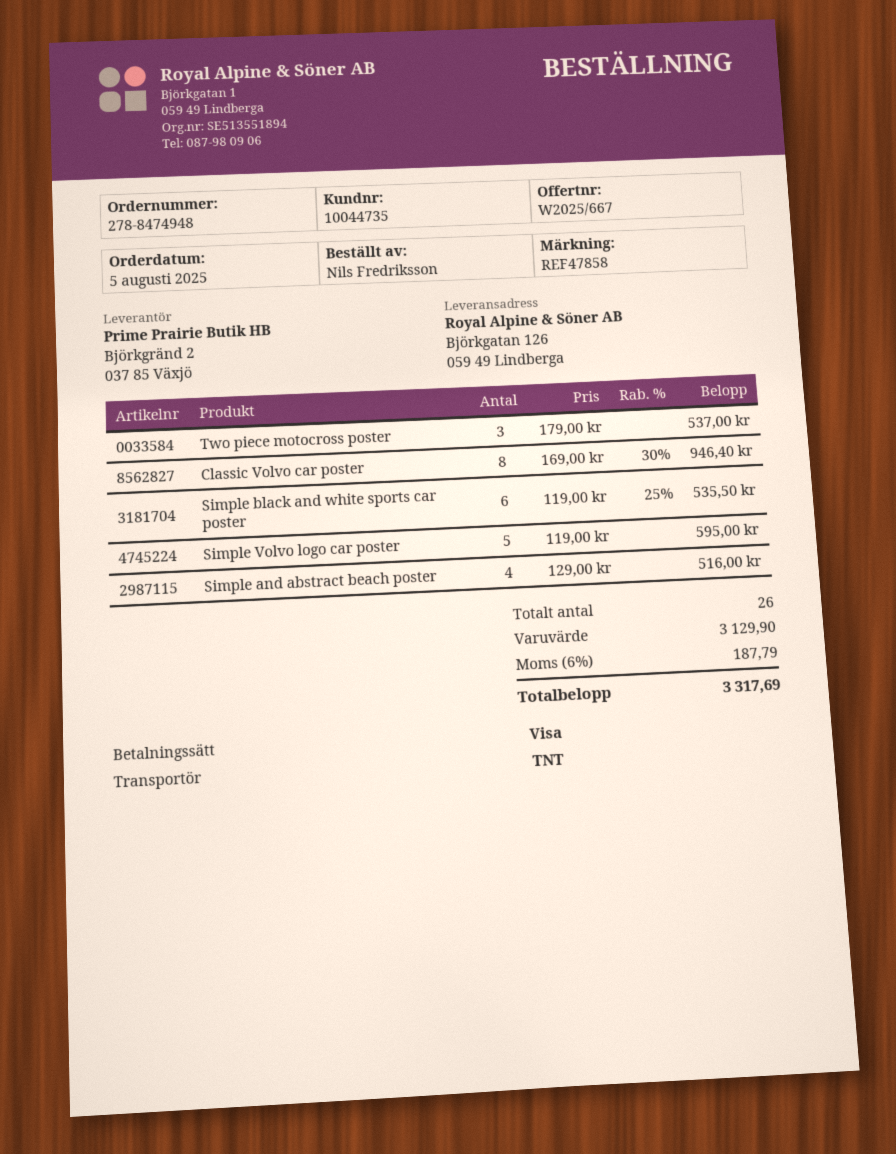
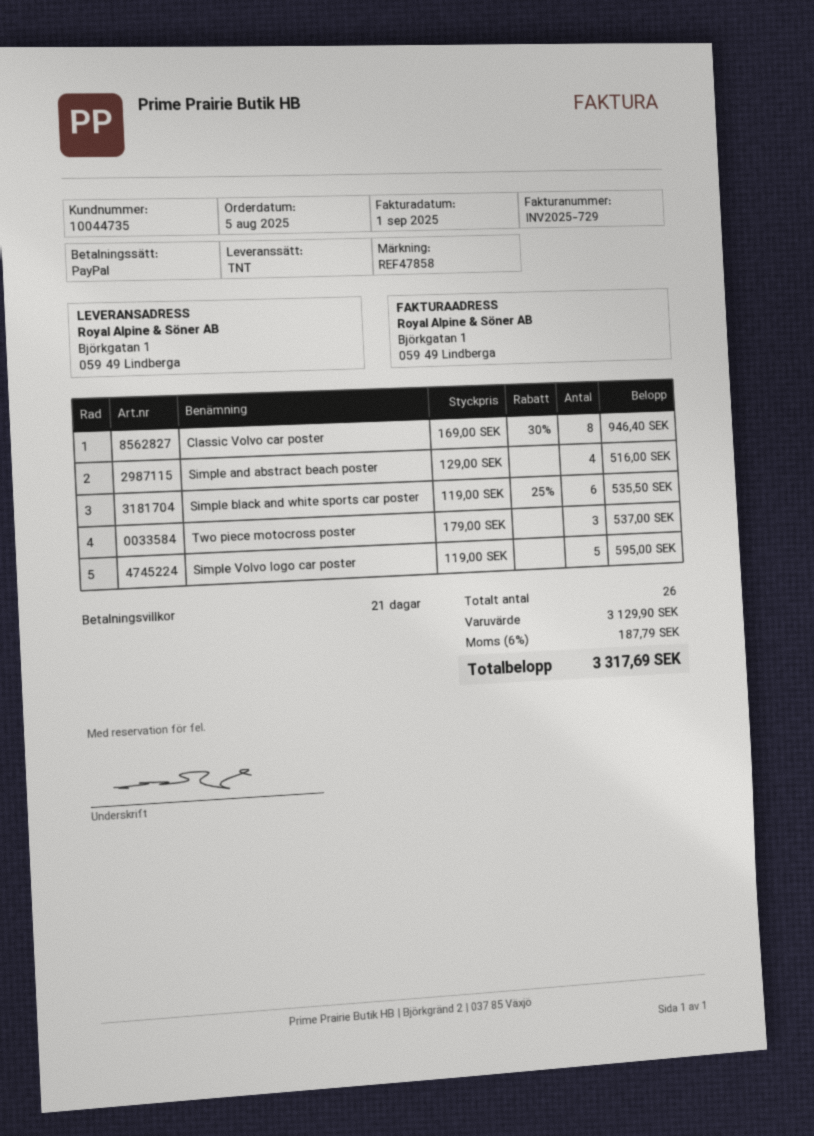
payment method: Visa -> PayPal
ship to: Björkgatan 126, 059 49 Lindberga -> Björkgatan 1, 059 49 Lindberga

